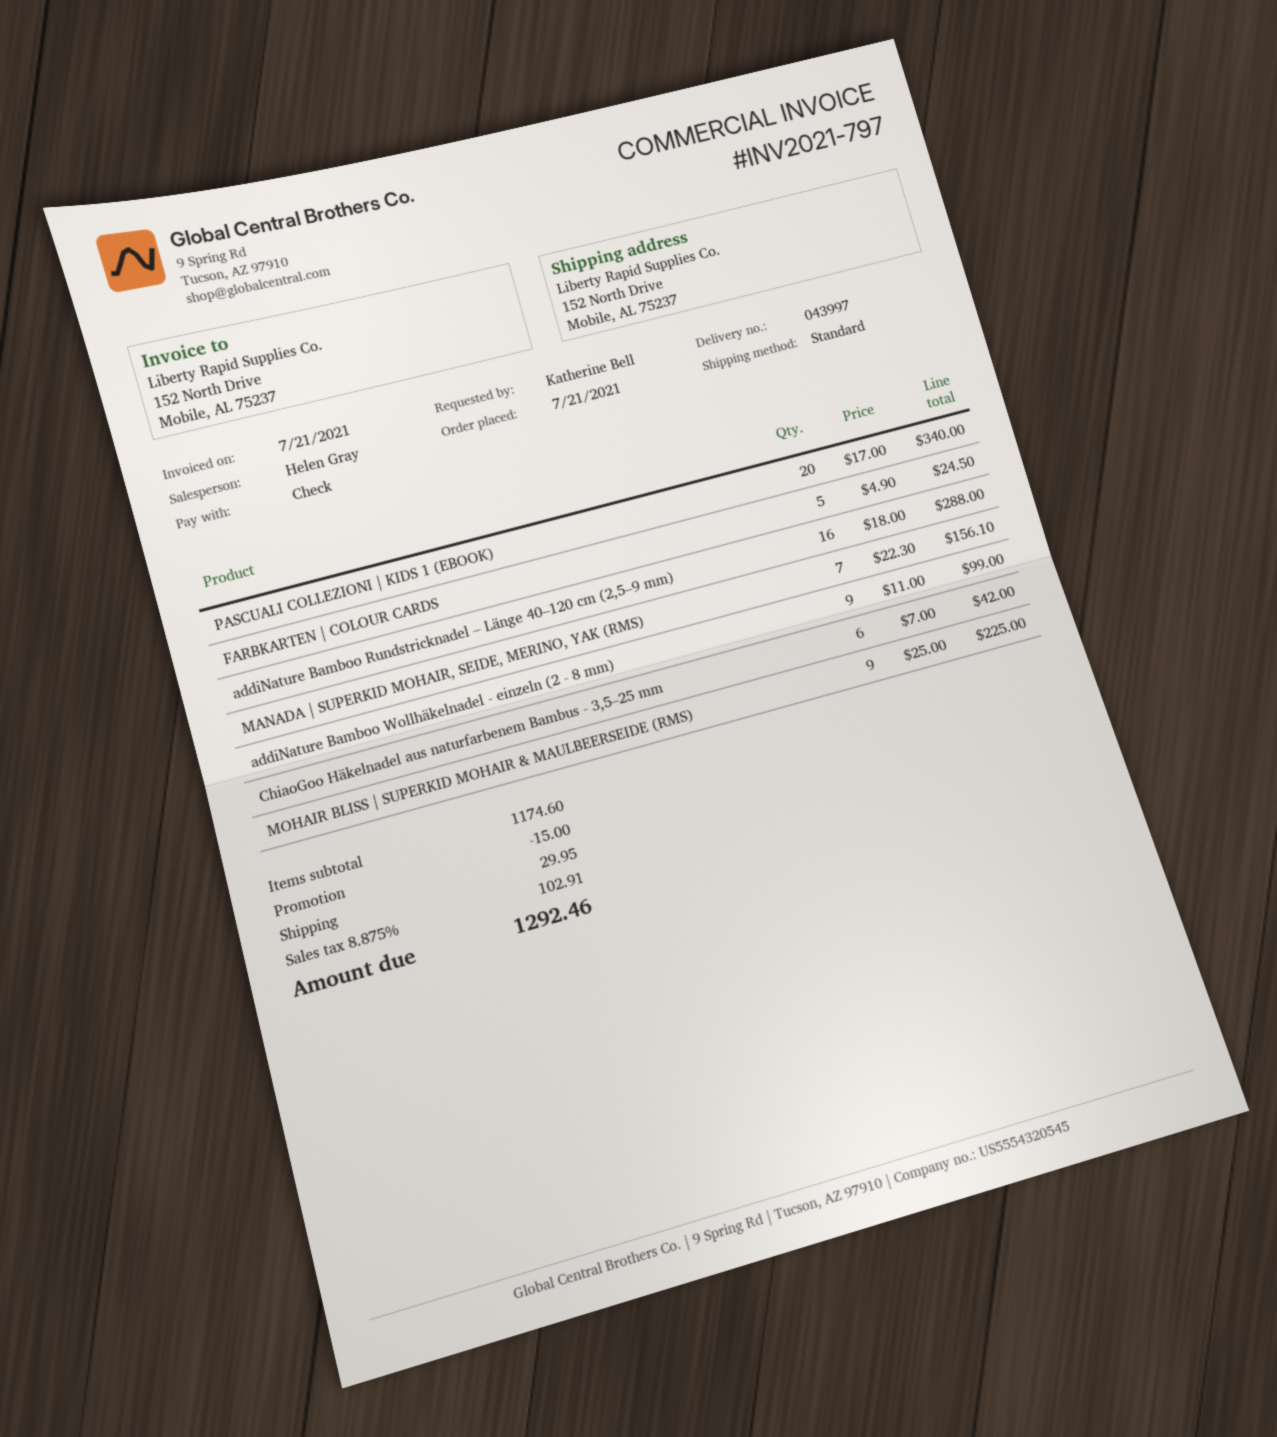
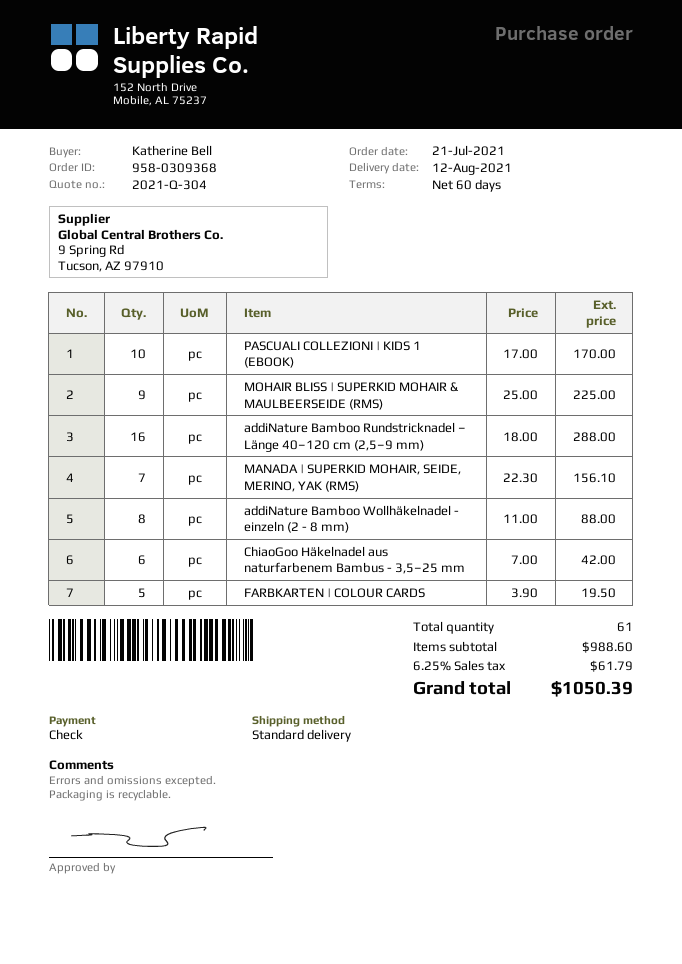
PASCUALI COLLEZIONI | KIDS 1 (EBOOK): 20 x 17.00 = 340.00 -> 10 x 17.00 = 170.00
FARBKARTEN | COLOUR CARDS: 5 x 4.90 = 24.50 -> 5 x 3.90 = 19.50
addiNature Bamboo Wollhäkelnadel - einzeln (2 - 8 mm): 9 x 11.00 = 99.00 -> 8 x 11.00 = 88.00
subtotal: 1174.60 -> 988.60
discount: 15.00 -> none
shipping: 29.95 -> none
tax: 8.875% = 102.91 -> 6.25% = 61.79
total: 1292.46 -> 1050.39

